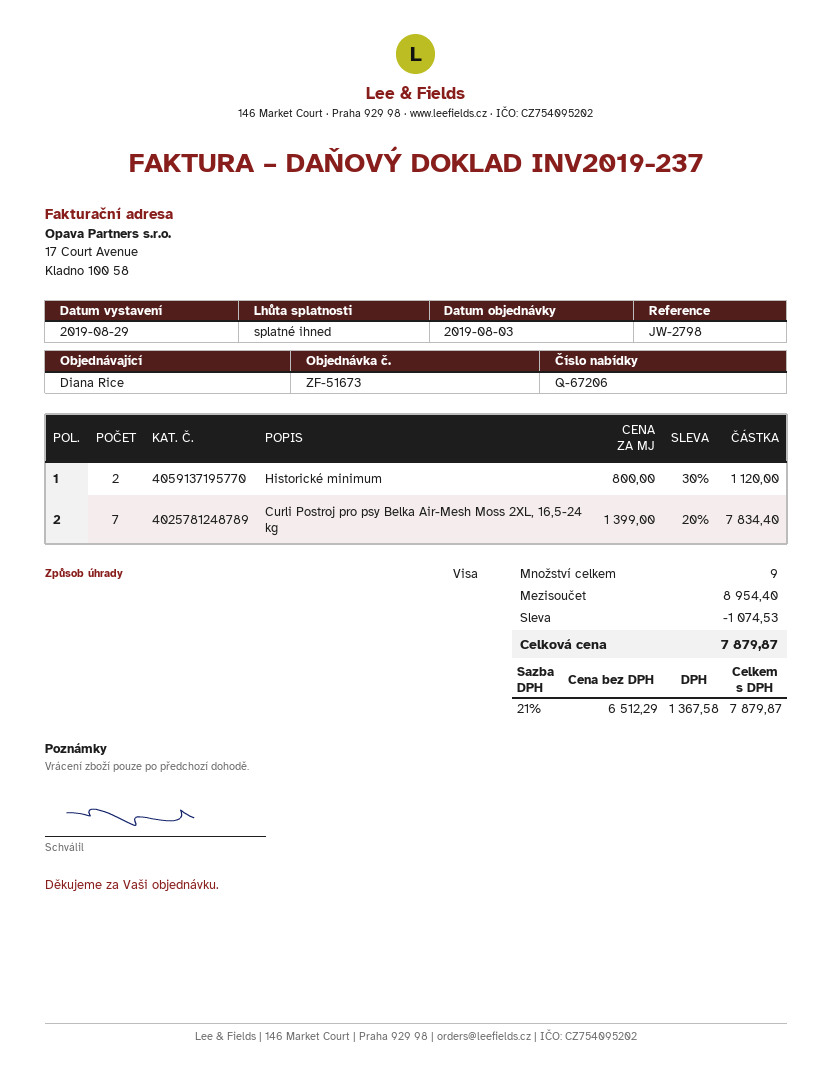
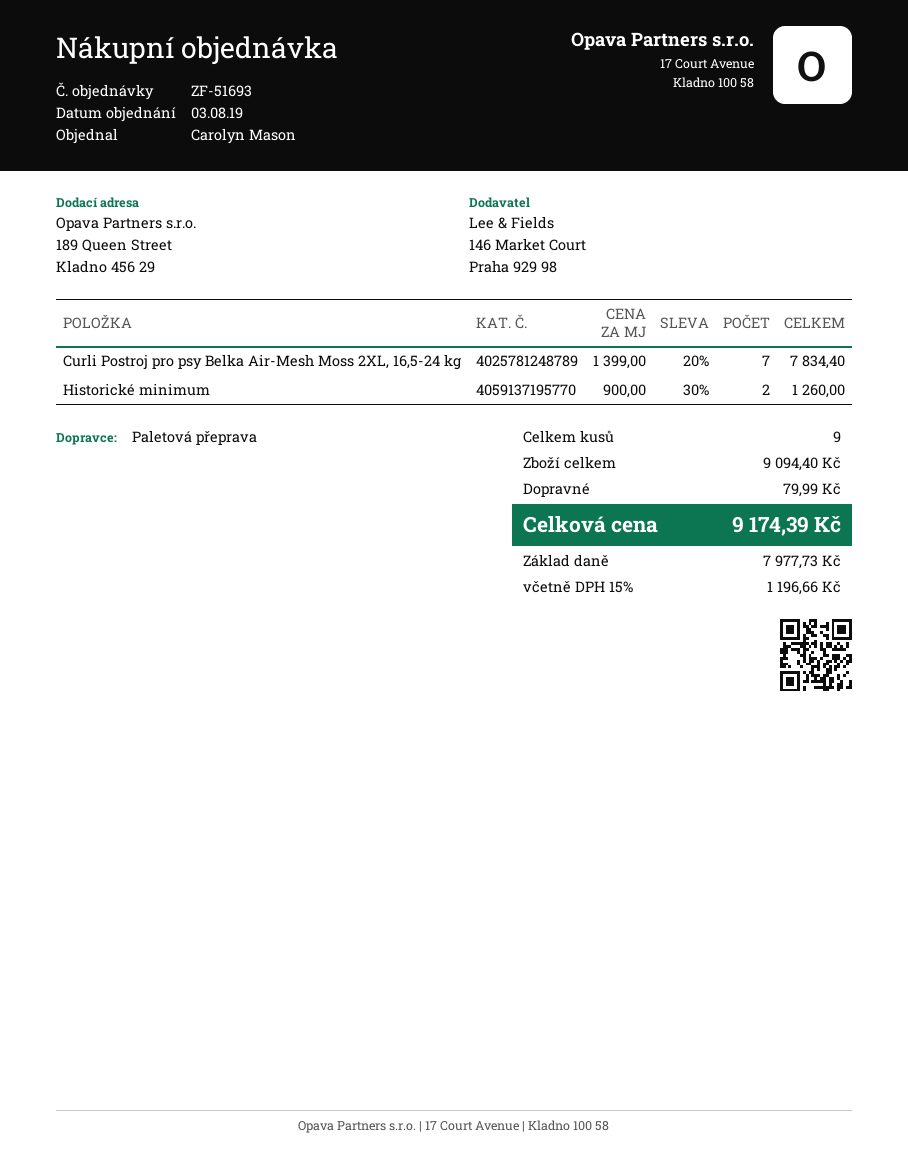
order number: ZF-51673 -> ZF-51693
ordered by: Diana Rice -> Carolyn Mason
Historické minimum: 2 x 800.00 - 30% = 1120.00 -> 2 x 900.00 - 30% = 1260.00
subtotal: 8954.40 -> 9094.40
discount: 1074.53 -> none
shipping: none -> 79.99
net: 6512.29 -> 7977.73
tax: 21% = 1367.58 -> 15% = 1196.66
total: 7879.87 -> 9174.39

